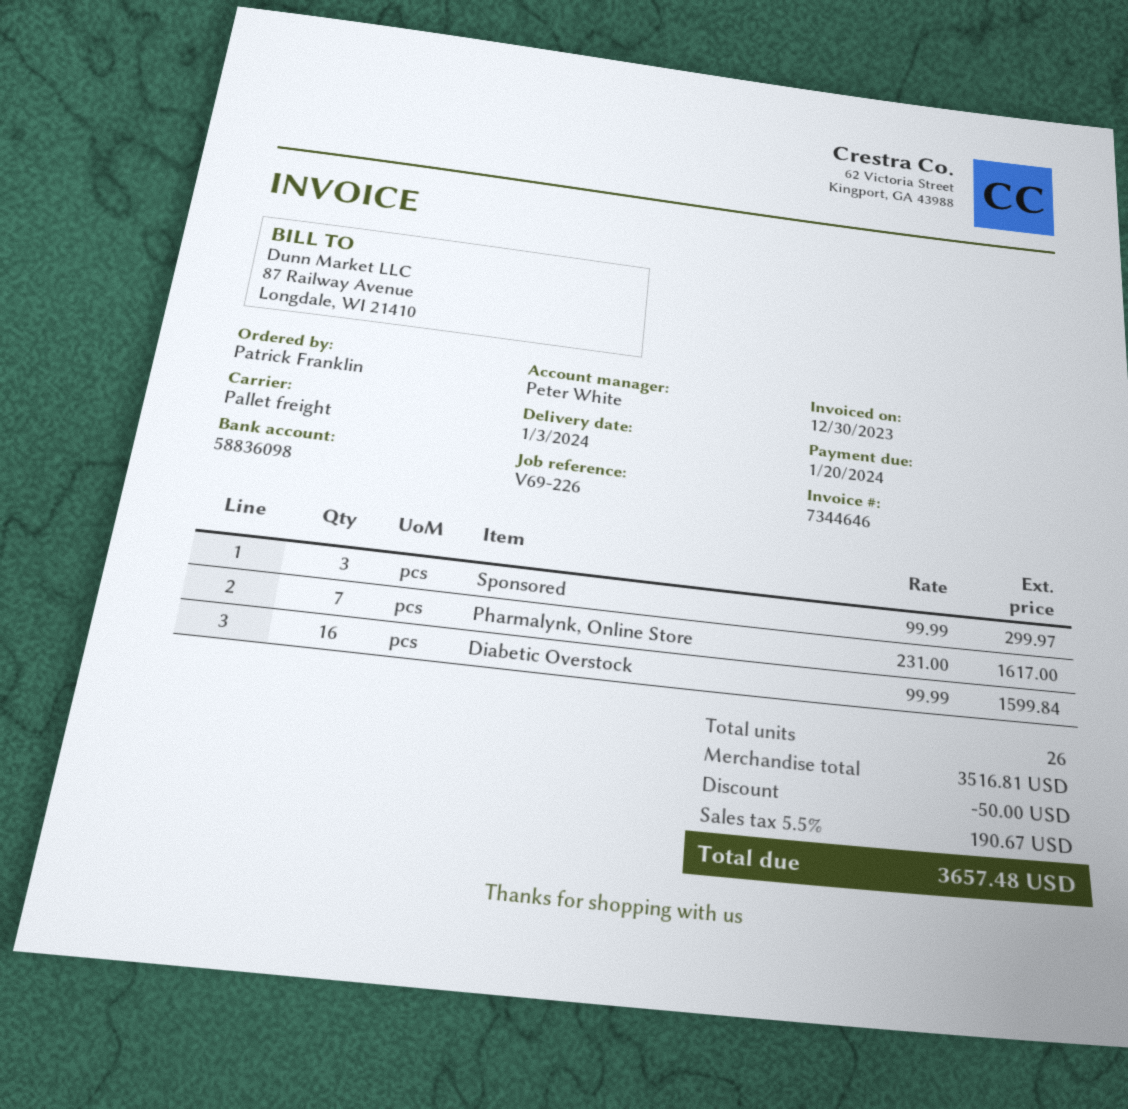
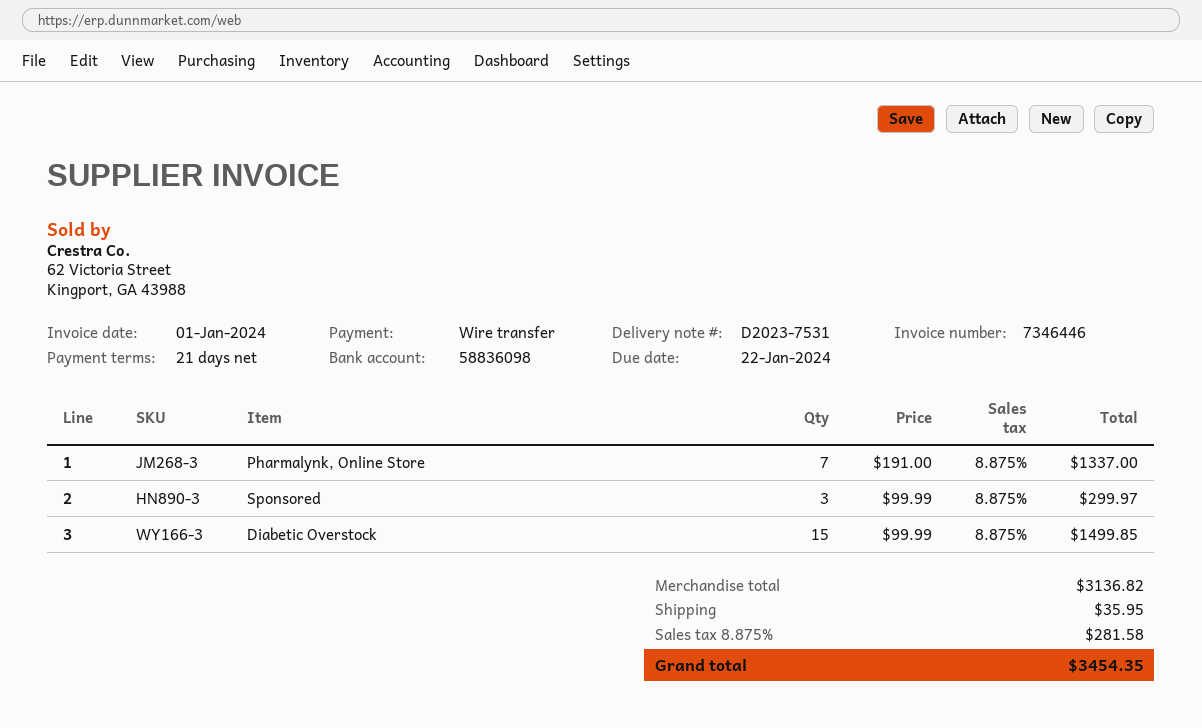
invoice number: 7344646 -> 7346446
invoice date: 2023-12-30 -> 2024-01-01
due date: 2024-01-20 -> 2024-01-22
Pharmalynk, Online Store: 7 x 231.00 = 1617.00 -> 7 x 191.00 = 1337.00
Diabetic Overstock: 16 x 99.99 = 1599.84 -> 15 x 99.99 = 1499.85
subtotal: 3516.81 -> 3136.82
discount: 50.00 -> none
shipping: none -> 35.95
tax: 5.5% = 190.67 -> 8.875% = 281.58
total: 3657.48 -> 3454.35

